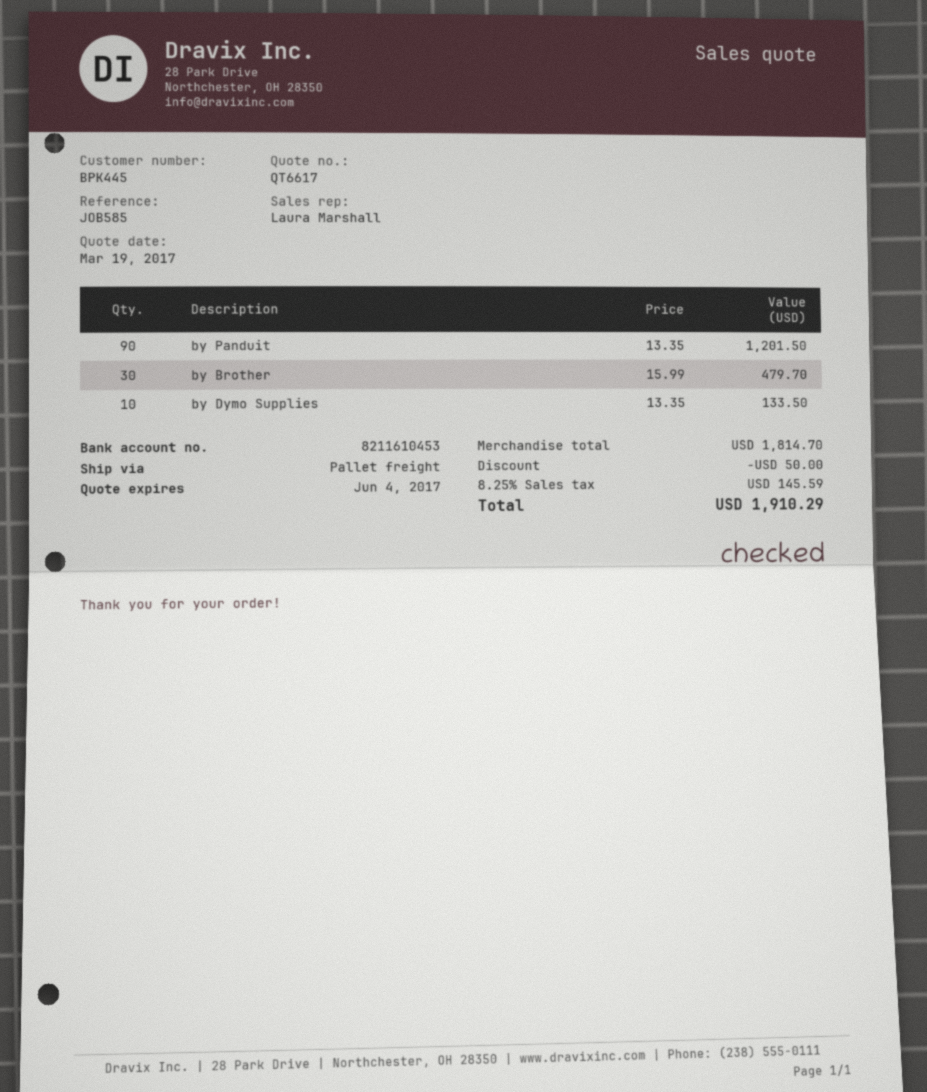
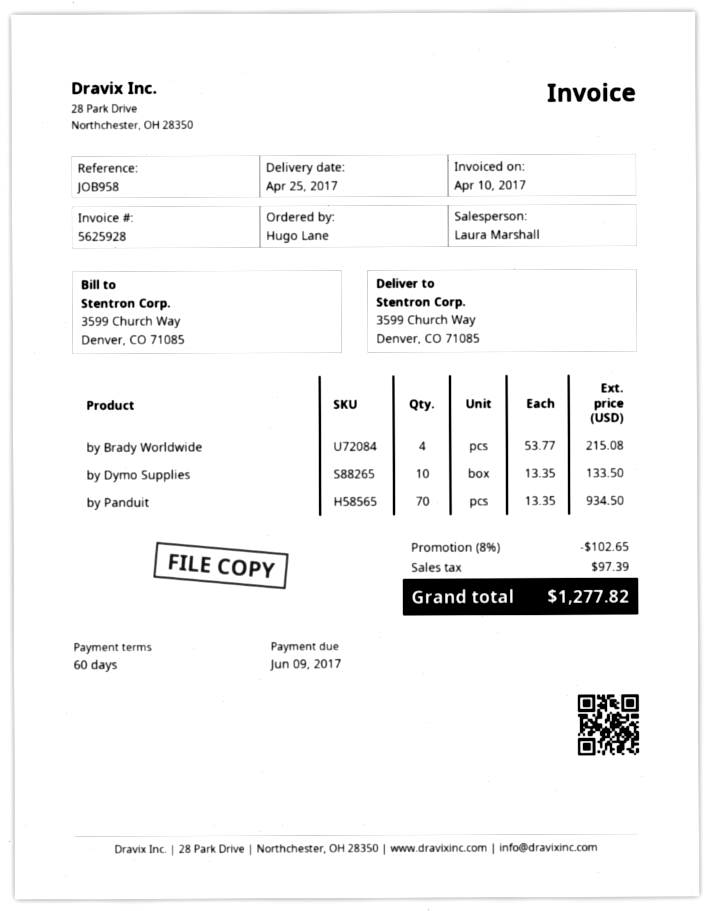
reference: JOB585 -> JOB958
by Panduit: 90 x 13.35 = 1201.50 -> 70 x 13.35 = 934.50
by Brother: 30 x 15.99 = 479.70 -> none
by Brady Worldwide: none -> 4 x 53.77 = 215.08
discount: 50.00 -> 102.65
tax: 145.59 -> 97.39
total: 1910.29 -> 1277.82

